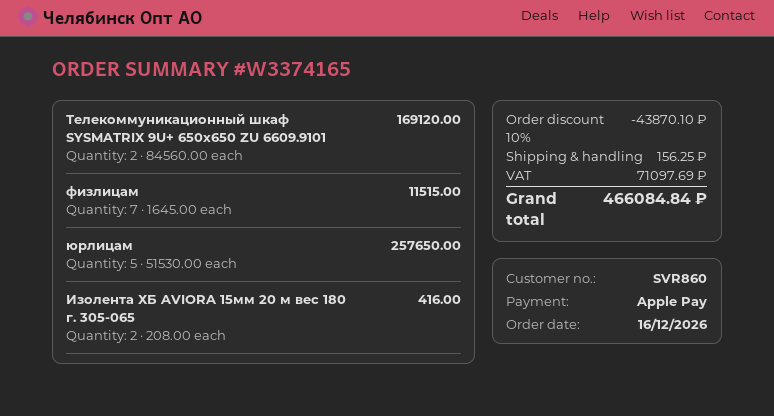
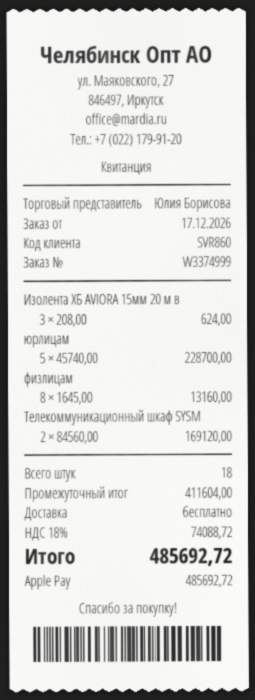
order number: W3374165 -> W3374999
order date: 2026-12-16 -> 2026-12-17
физлицам: 7 x 1645.00 = 11515.00 -> 8 x 1645.00 = 13160.00
юрлицам: 5 x 51530.00 = 257650.00 -> 5 x 45740.00 = 228700.00
Изолента ХБ AVIORA 15мм 20 м вес 180 г. 305-065: 2 x 208.00 = 416.00 -> 3 x 208.00 = 624.00
discount: 10% = 43870.10 -> none
shipping: 156.25 -> 0.00
tax: 71097.69 -> 74088.72
total: 466084.84 -> 485692.72

